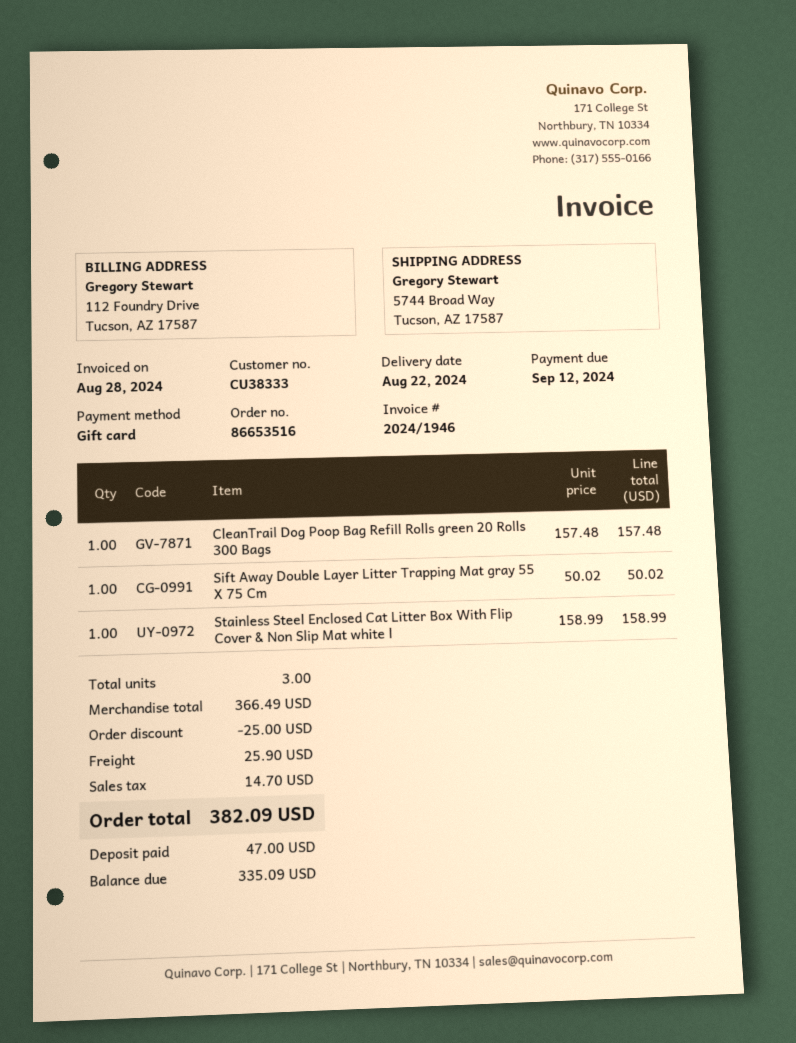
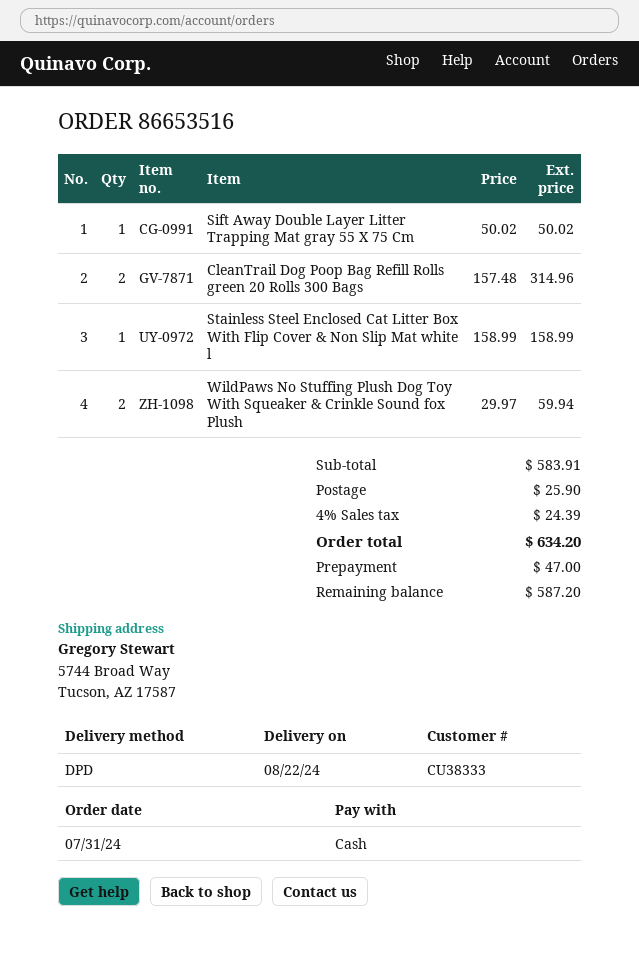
payment method: gift card -> cash
CleanTrail Dog Poop Bag Refill Rolls green 20 Rolls 300 Bags: 1 x 157.48 = 157.48 -> 2 x 157.48 = 314.96
WildPaws No Stuffing Plush Dog Toy With Squeaker & Crinkle Sound fox Plush: none -> 2 x 29.97 = 59.94
subtotal: 366.49 -> 583.91
discount: 25.00 -> none
tax: 14.70 -> 24.39
total: 382.09 -> 634.20
balance: 335.09 -> 587.20

